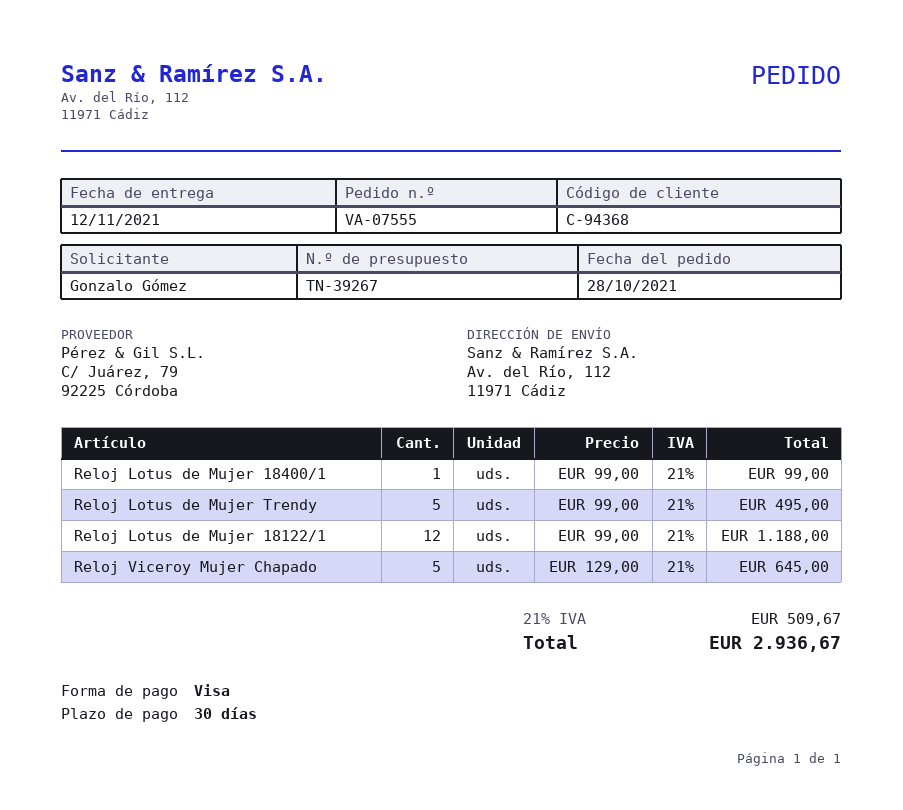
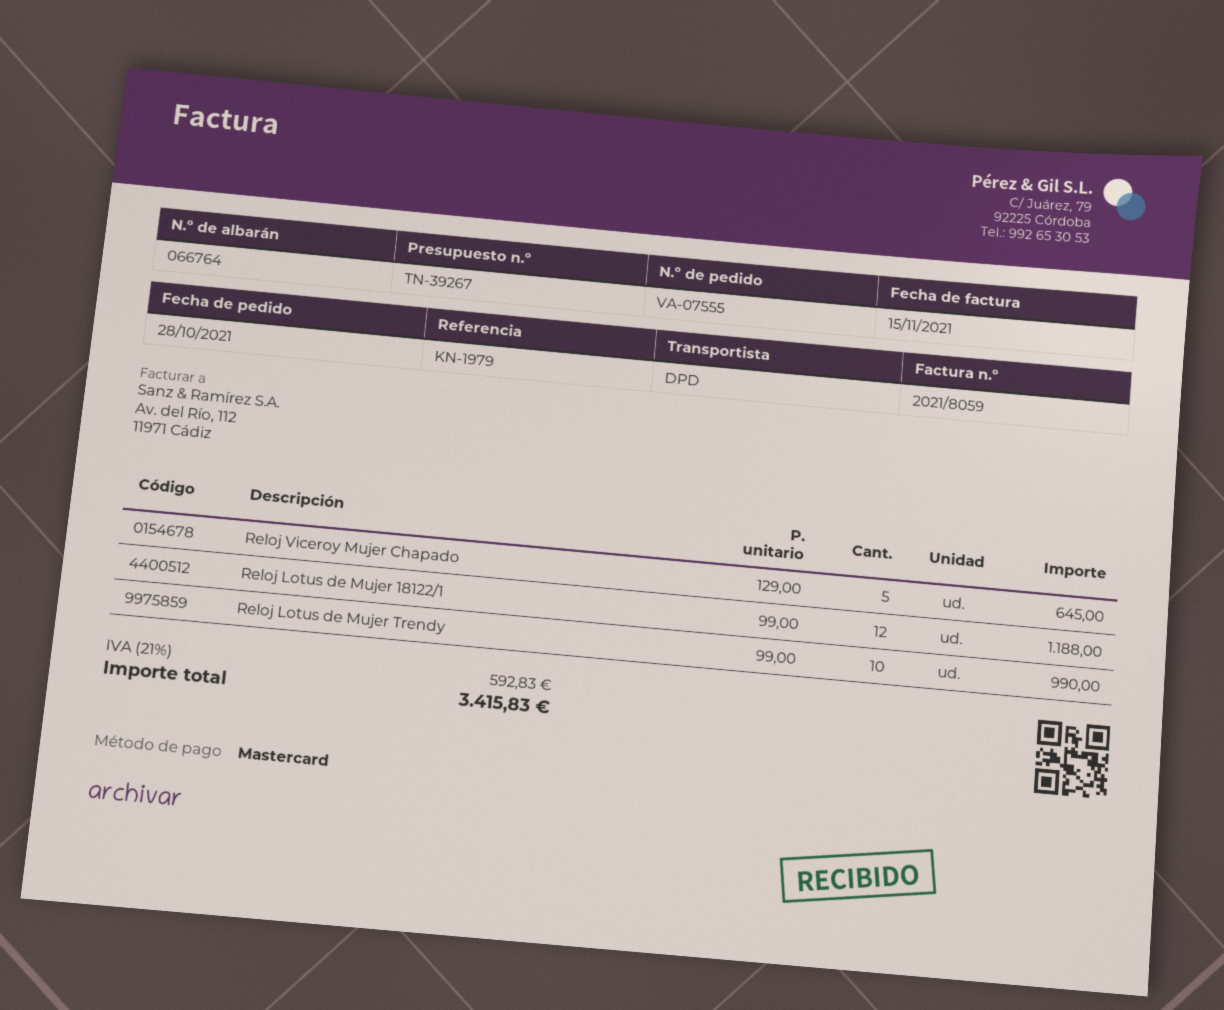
payment method: Visa -> Mastercard
Reloj Lotus de Mujer 18400/1: 1 x 99.00 = 99.00 -> none
Reloj Lotus de Mujer Trendy: 5 x 99.00 = 495.00 -> 10 x 99.00 = 990.00
tax: 21% = 509.67 -> 21% = 592.83
total: 2936.67 -> 3415.83

